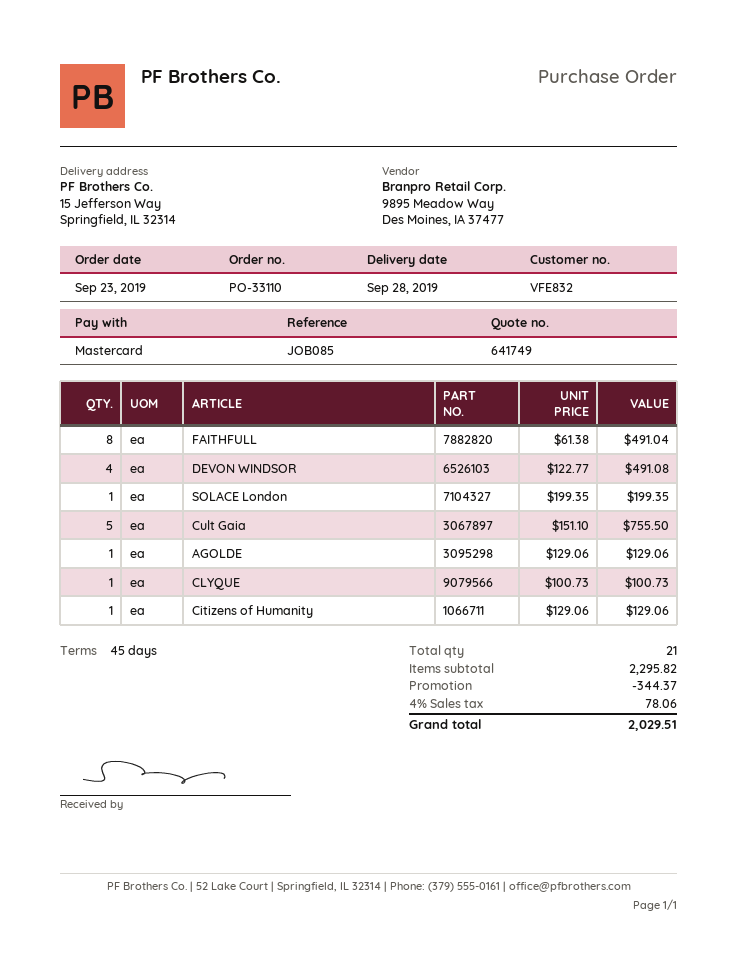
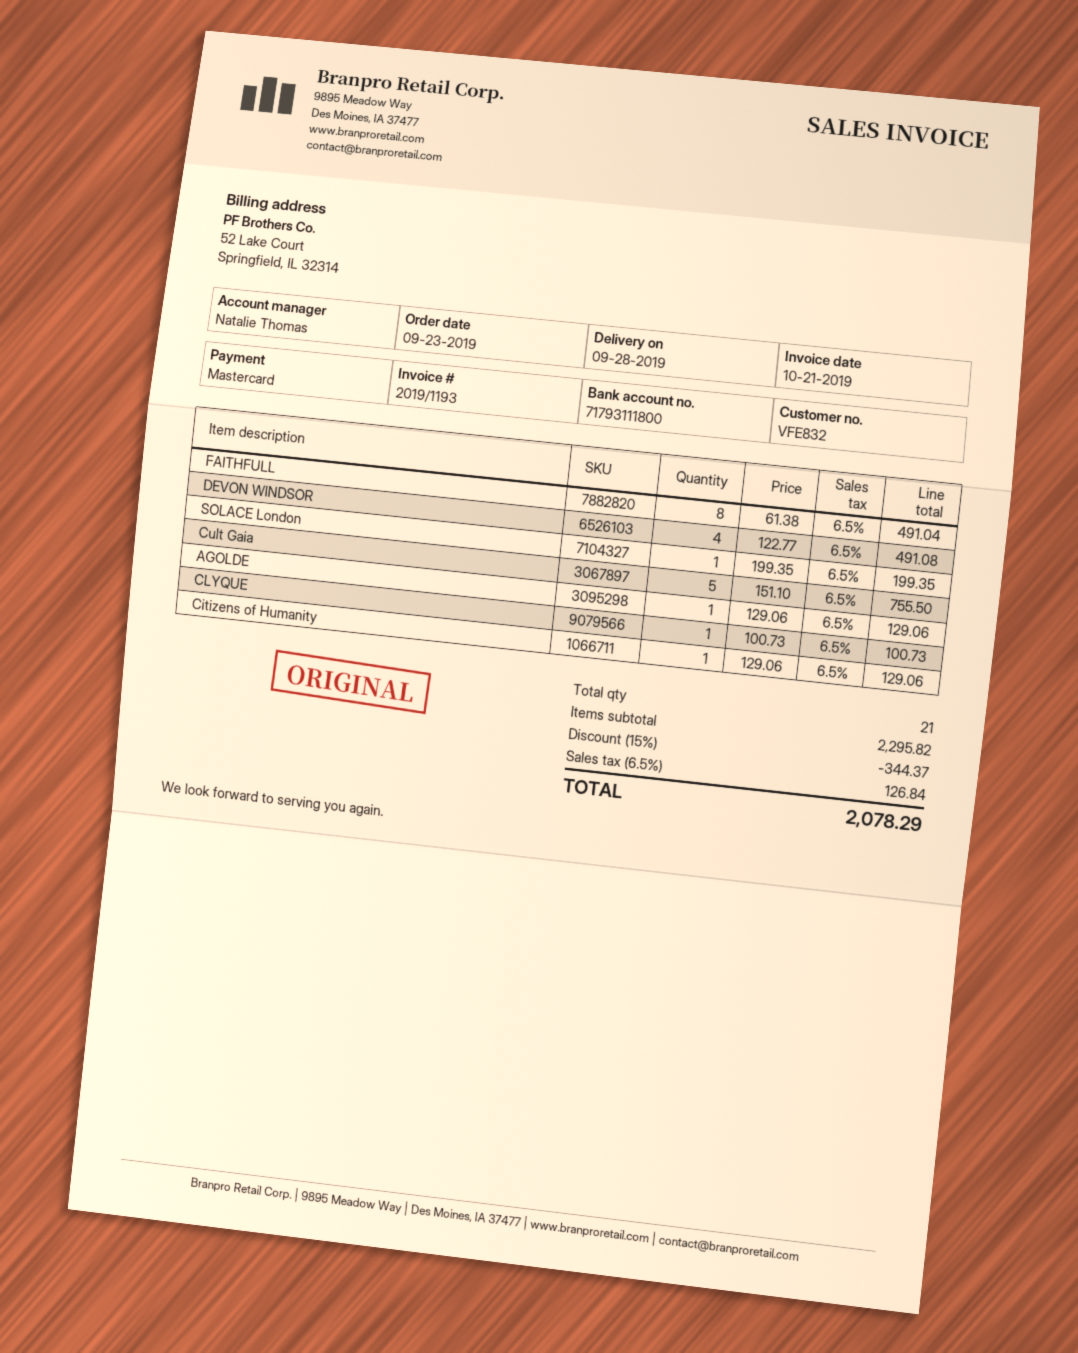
tax: 4% = 78.06 -> 6.5% = 126.84
total: 2029.51 -> 2078.29

